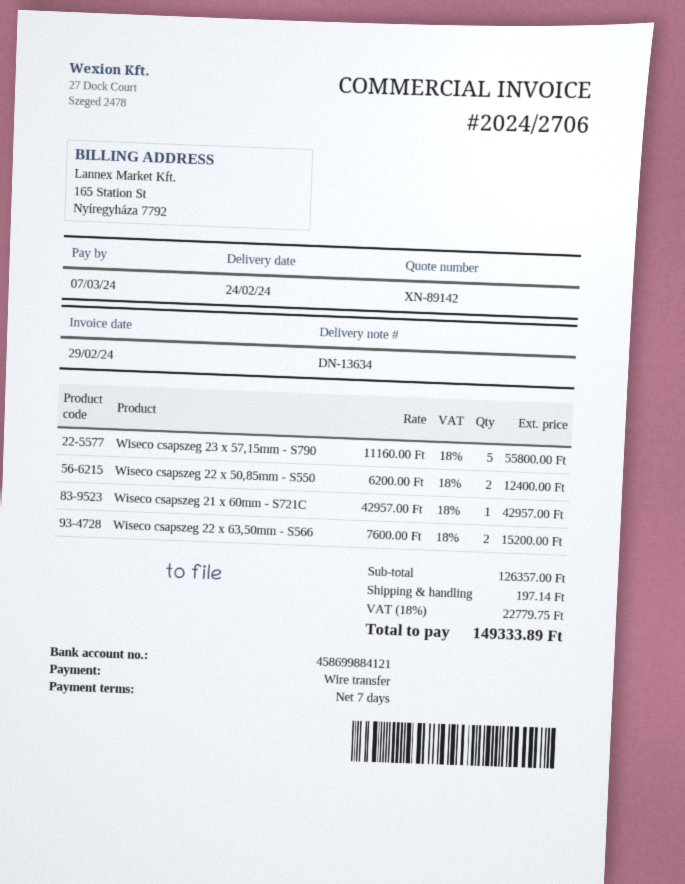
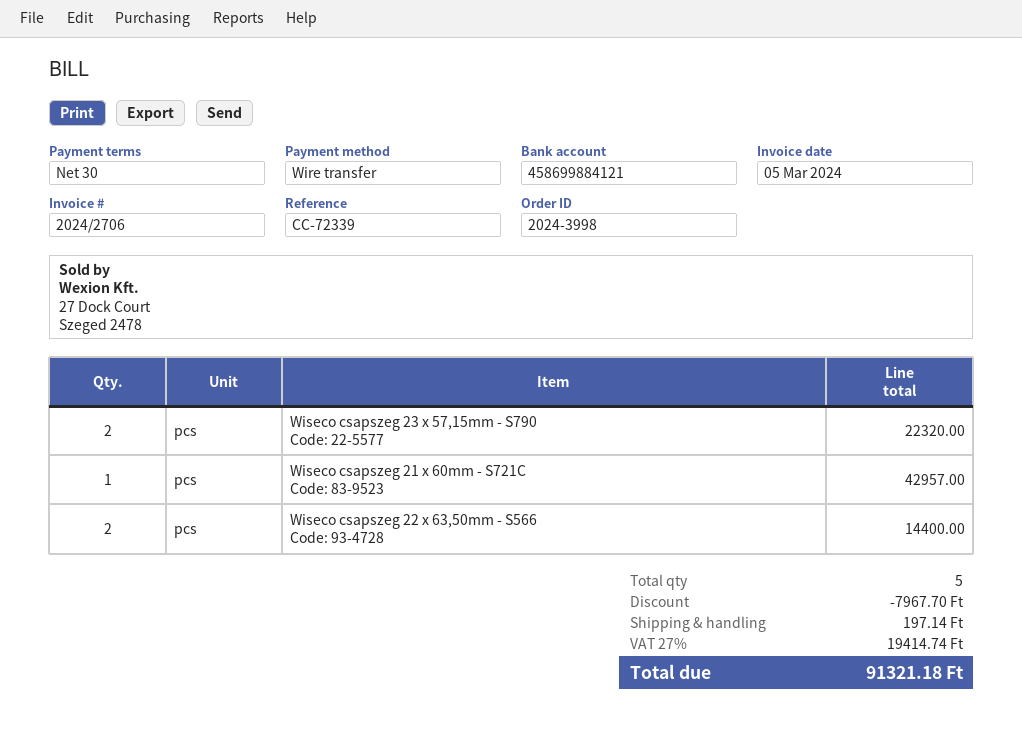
invoice date: 2024-02-29 -> 2024-03-05
payment terms: 7 days -> 30 days
Wiseco csapszeg 23 x 57,15mm - S790: 5 for 55800.00 -> 2 for 22320.00
Wiseco csapszeg 22 x 50,85mm - S550: 2 for 12400.00 -> none
Wiseco csapszeg 22 x 63,50mm - S566: 2 for 15200.00 -> 2 for 14400.00
discount: none -> 7967.70
tax: 18% = 22779.75 -> 27% = 19414.74
total: 149333.89 -> 91321.18

